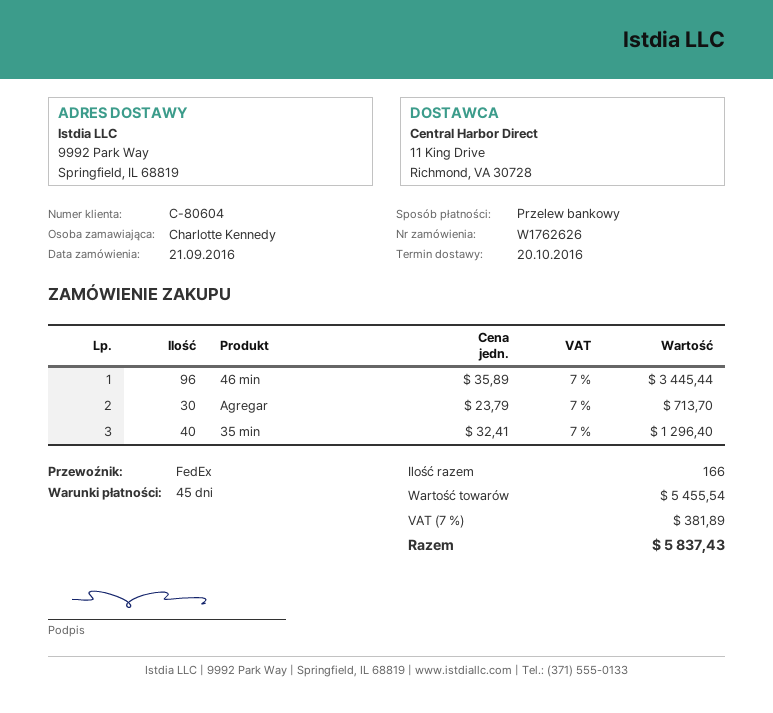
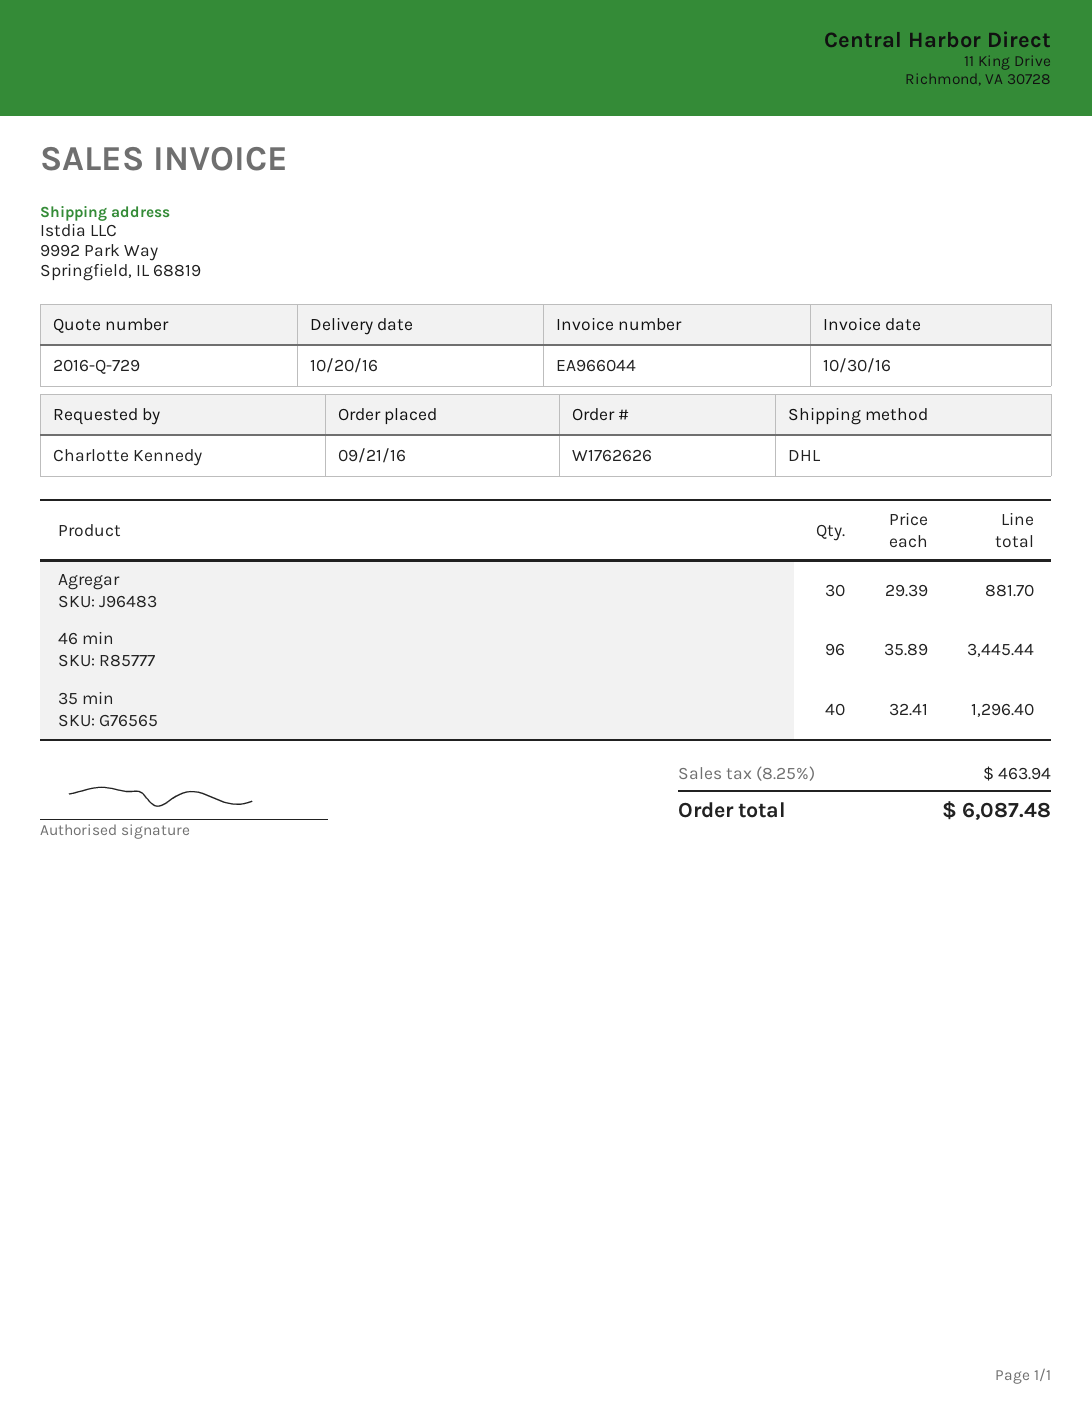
shipping method: FedEx -> DHL
Agregar: 30 x 23.79 = 713.70 -> 30 x 29.39 = 881.70
tax: 7% = 381.89 -> 8.25% = 463.94
total: 5837.43 -> 6087.48

